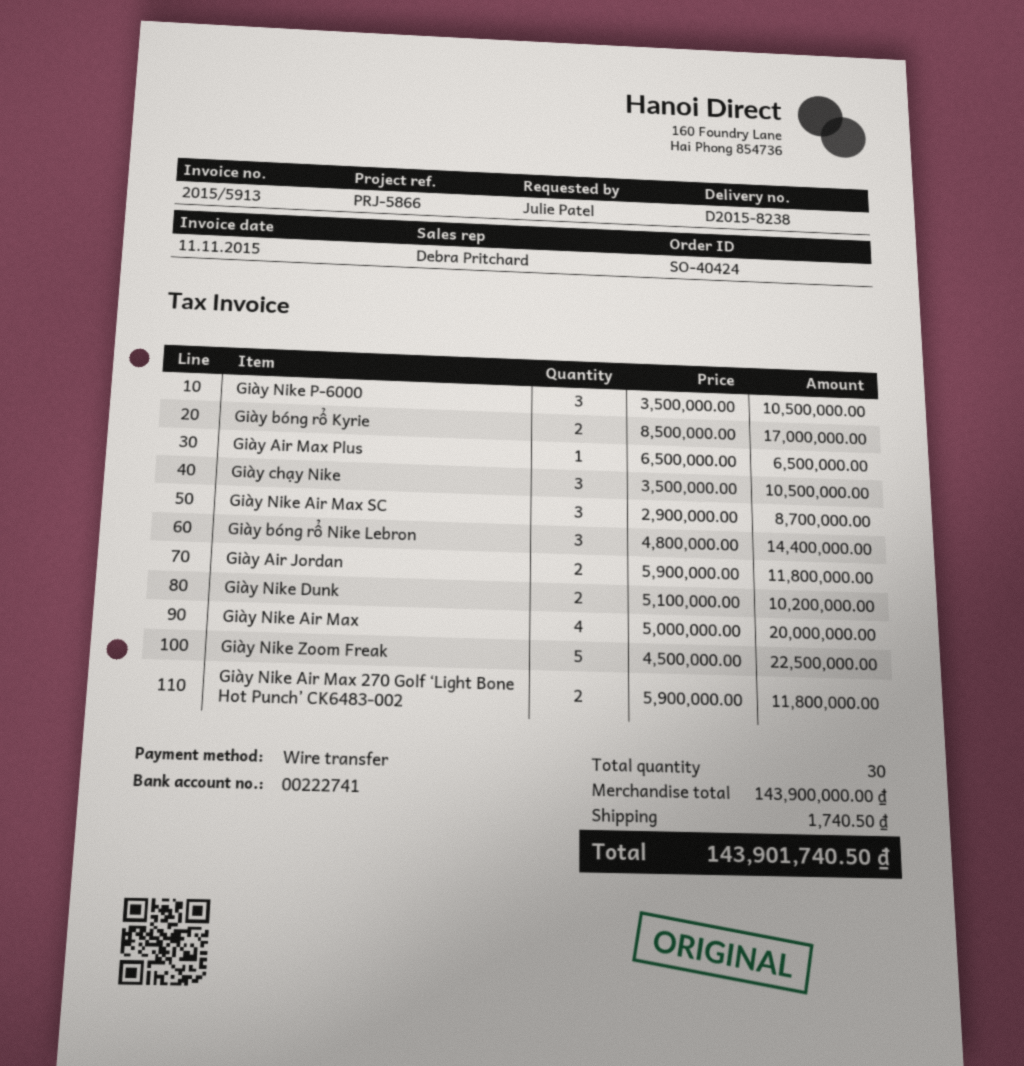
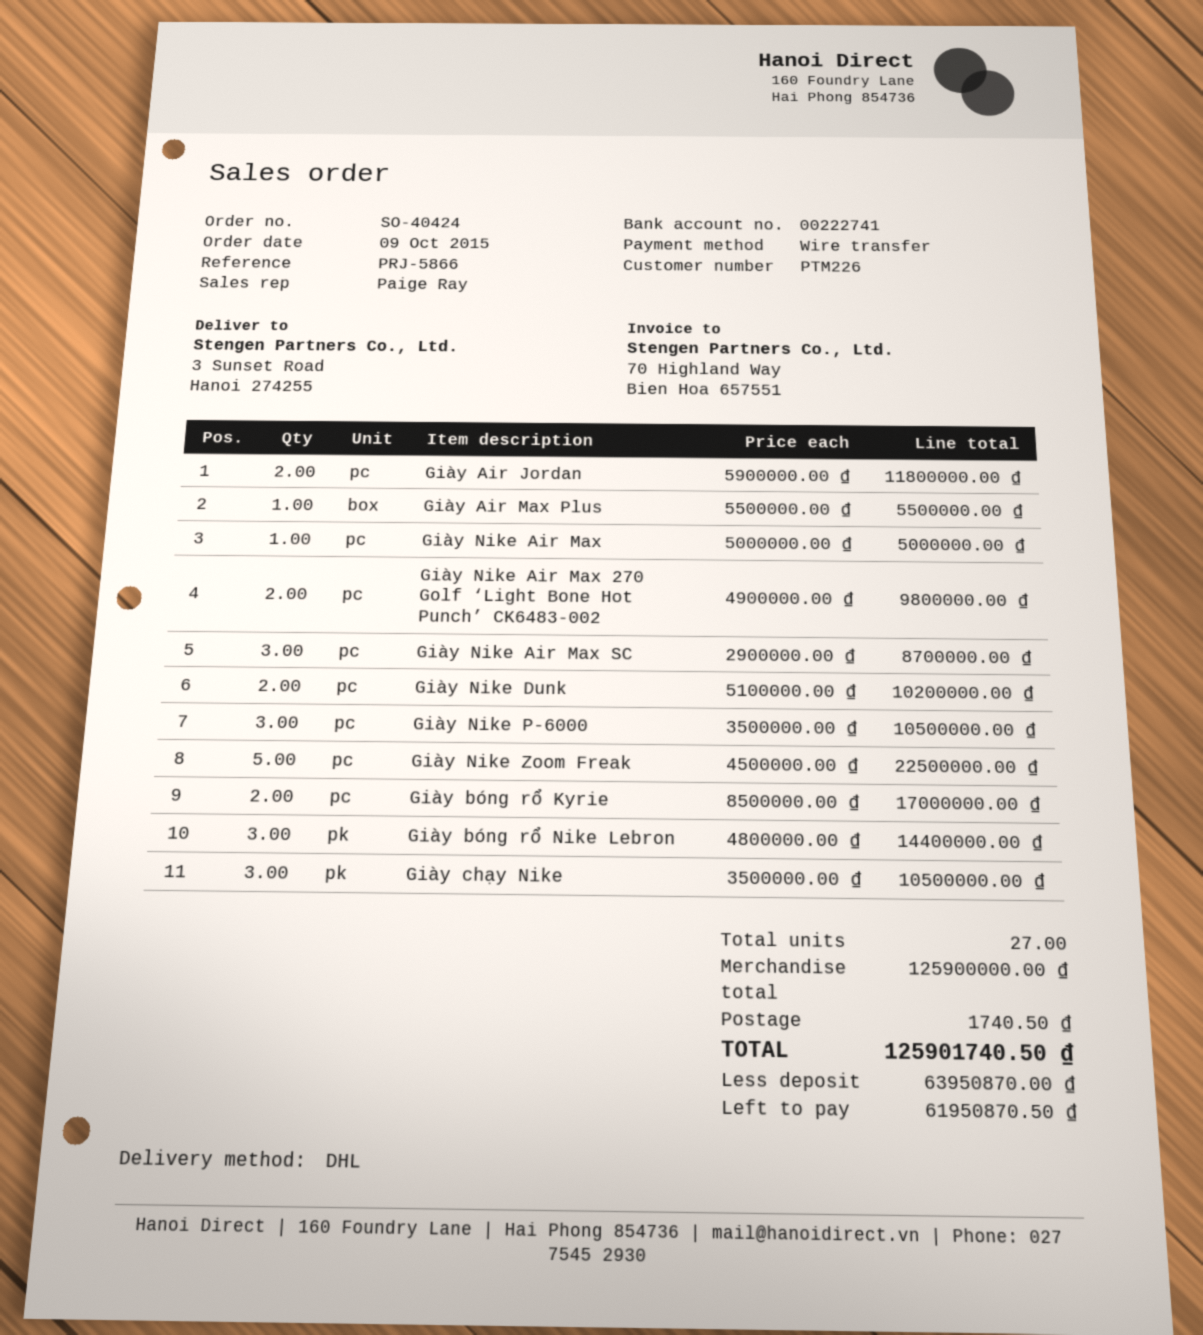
sales rep: Debra Pritchard -> Paige Ray
Giày Air Max Plus: 1 x 6500000.00 = 6500000.00 -> 1 x 5500000.00 = 5500000.00
Giày Nike Air Max: 4 x 5000000.00 = 20000000.00 -> 1 x 5000000.00 = 5000000.00
Giày Nike Air Max 270 Golf ‘Light Bone Hot Punch’ CK6483-002: 2 x 5900000.00 = 11800000.00 -> 2 x 4900000.00 = 9800000.00
total quantity: 30 -> 27
subtotal: 143900000.00 -> 125900000.00
total: 143901740.50 -> 125901740.50

